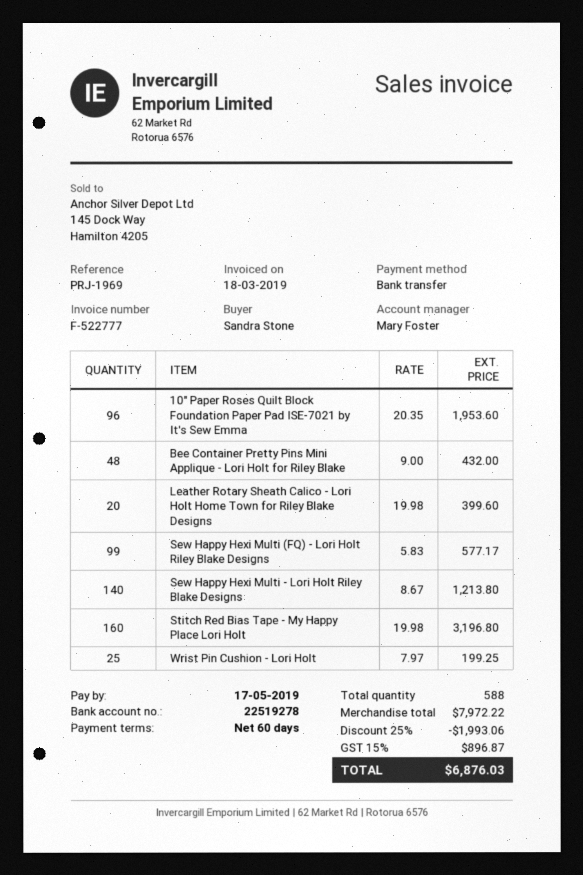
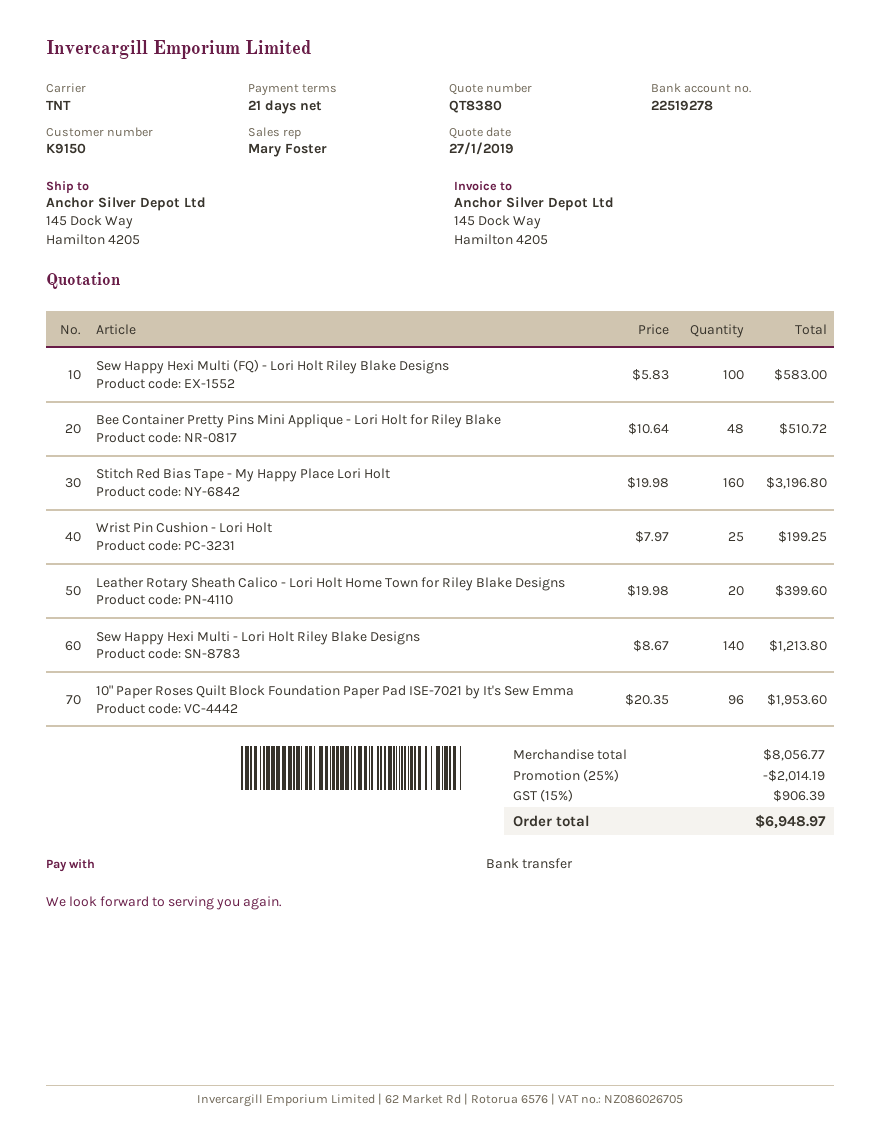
payment terms: 60 days -> 21 days
Bee Container Pretty Pins Mini Applique - Lori Holt for Riley Blake: 48 x 9.00 = 432.00 -> 48 x 10.64 = 510.72
Sew Happy Hexi Multi (FQ) - Lori Holt Riley Blake Designs: 99 x 5.83 = 577.17 -> 100 x 5.83 = 583.00
subtotal: 7972.22 -> 8056.77
discount: 25% = 1993.06 -> 25% = 2014.19
tax: 15% = 896.87 -> 15% = 906.39
total: 6876.03 -> 6948.97

